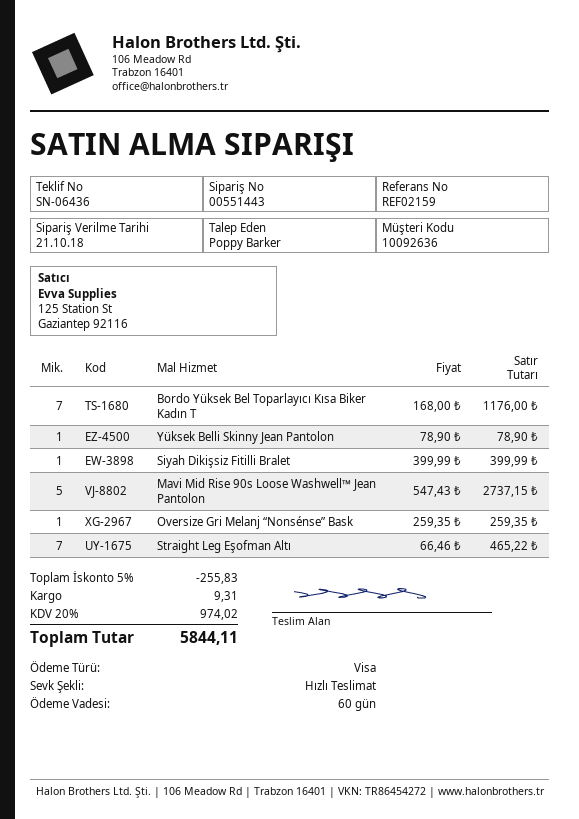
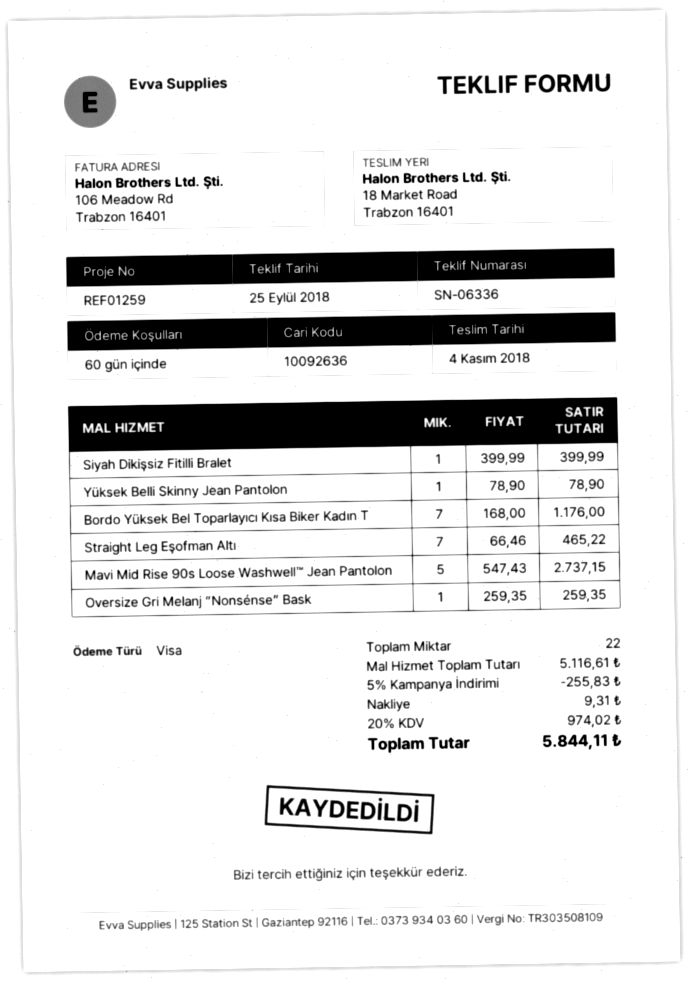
quote number: SN-06436 -> SN-06336
reference: REF02159 -> REF01259

